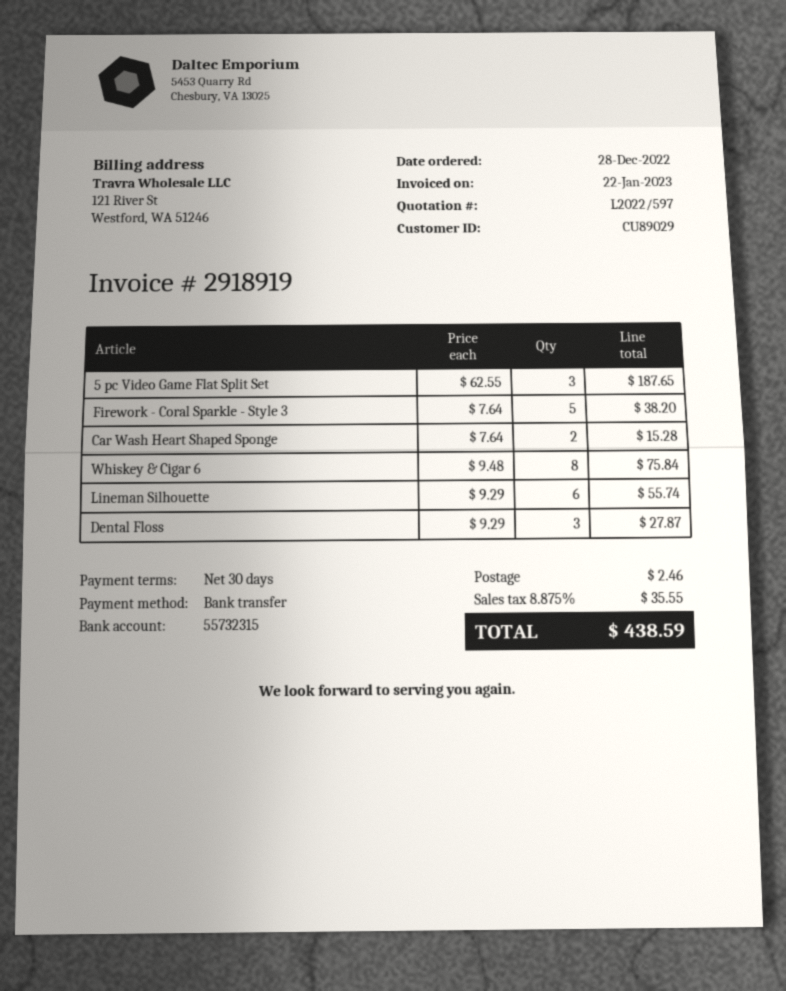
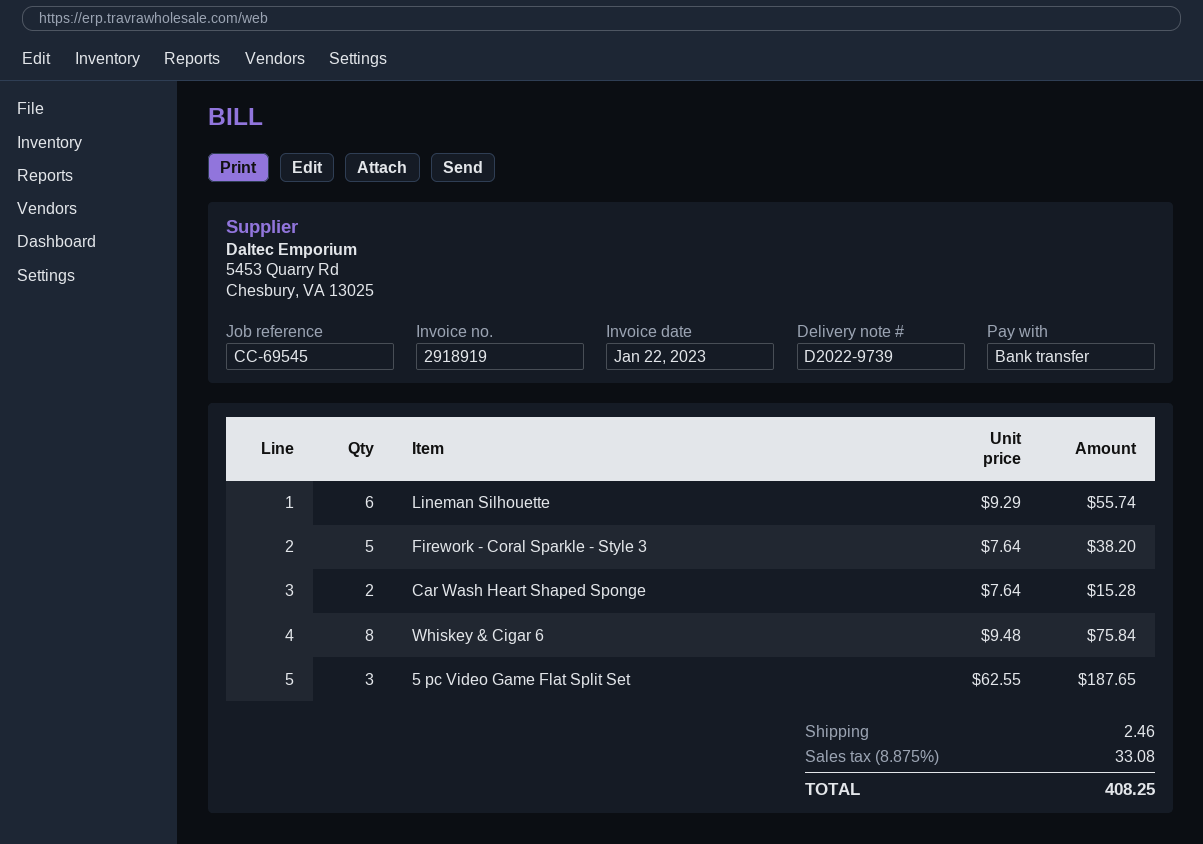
Dental Floss: 3 x 9.29 = 27.87 -> none
tax: 8.875% = 35.55 -> 8.875% = 33.08
total: 438.59 -> 408.25

